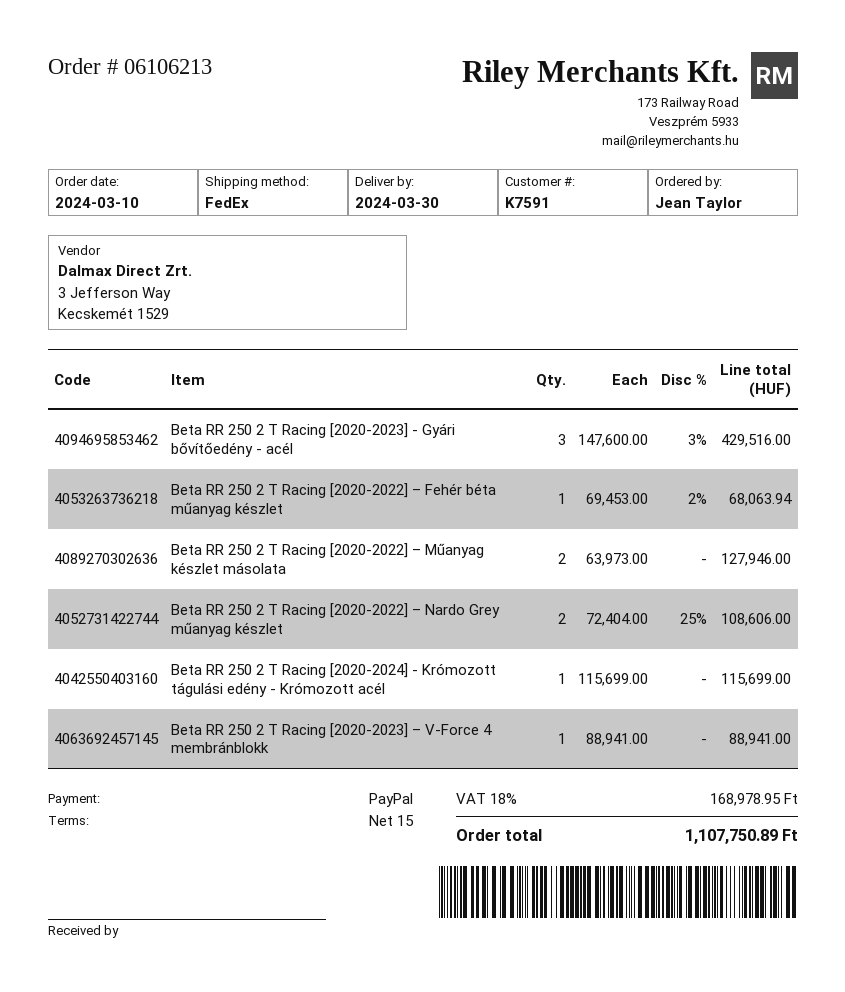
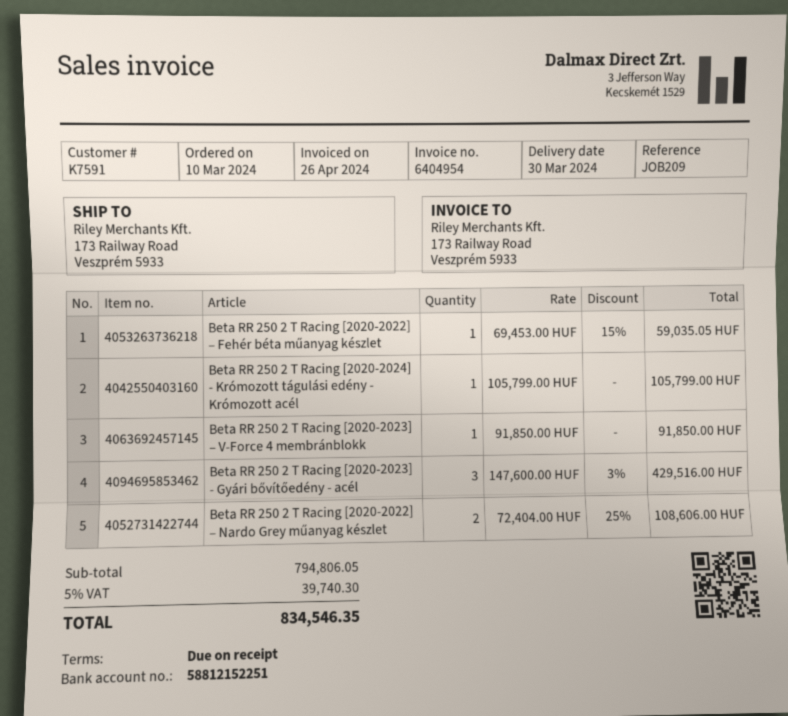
payment terms: 15 days -> on receipt
Beta RR 250 2 T Racing [2020-2022] – Fehér béta műanyag készlet: 1 x 69453.00 - 2% = 68063.94 -> 1 x 69453.00 - 15% = 59035.05
Beta RR 250 2 T Racing [2020-2022] – Műanyag készlet másolata: 2 x 63973.00 = 127946.00 -> none
Beta RR 250 2 T Racing [2020-2024] - Krómozott tágulási edény - Krómozott acél: 1 x 115699.00 = 115699.00 -> 1 x 105799.00 = 105799.00
Beta RR 250 2 T Racing [2020-2023] – V-Force 4 membránblokk: 1 x 88941.00 = 88941.00 -> 1 x 91850.00 = 91850.00
tax: 18% = 168978.95 -> 5% = 39740.30
total: 1107750.89 -> 834546.35

